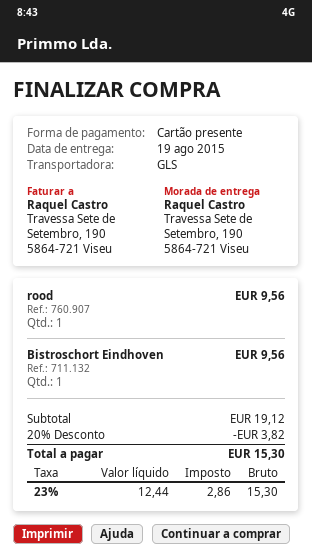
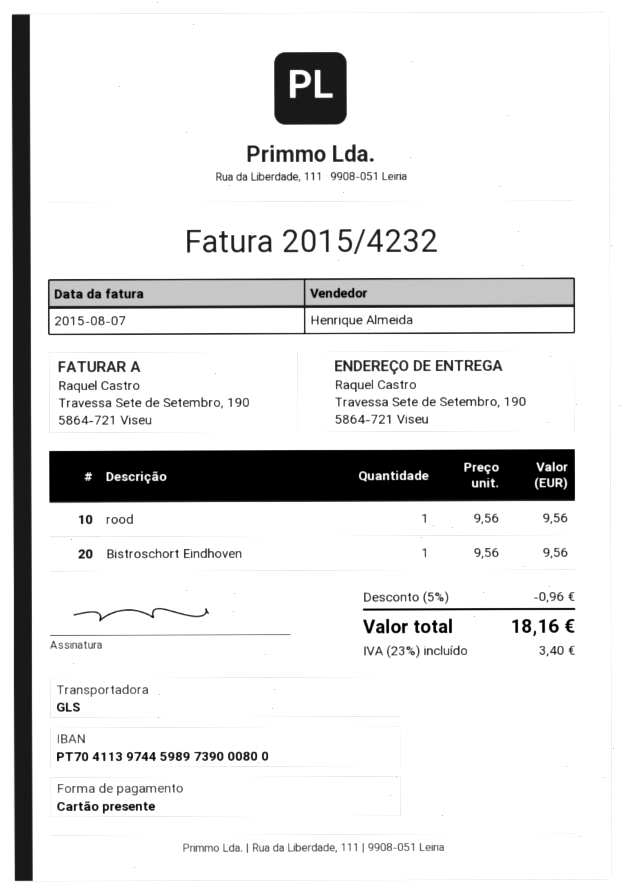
discount: 20% = 3.82 -> 5% = 0.96
tax: 23% = 2.86 -> 23% = 3.40
total: 15.30 -> 18.16

